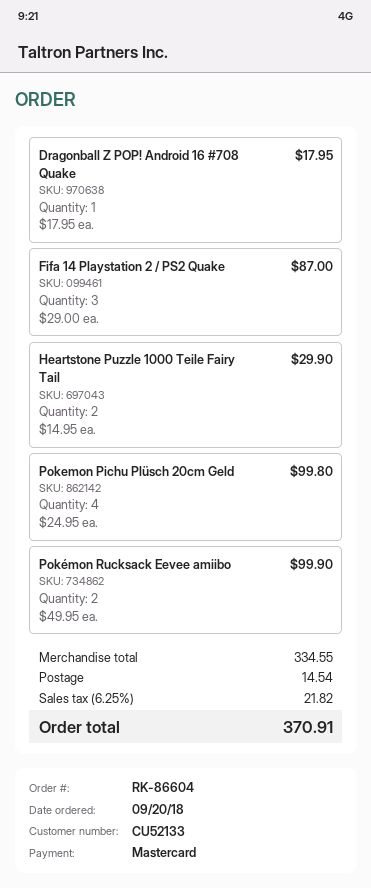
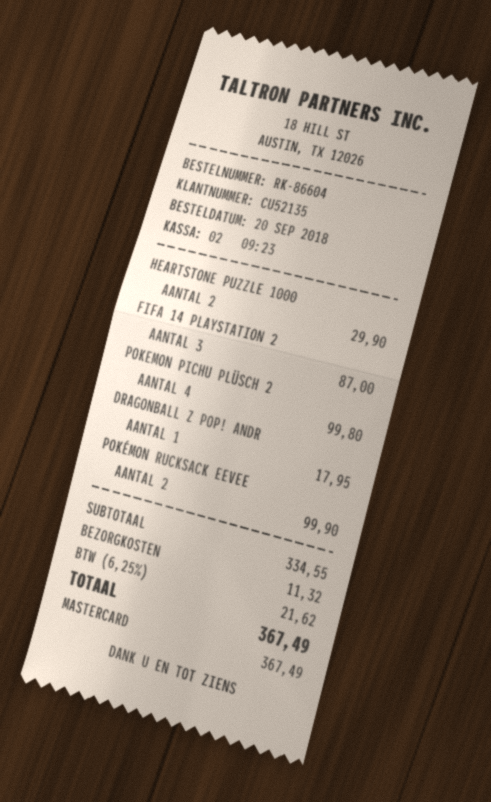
customer number: CU52133 -> CU52135
shipping: 14.54 -> 11.32
tax: 6.25% = 21.82 -> 6.25% = 21.62
total: 370.91 -> 367.49

